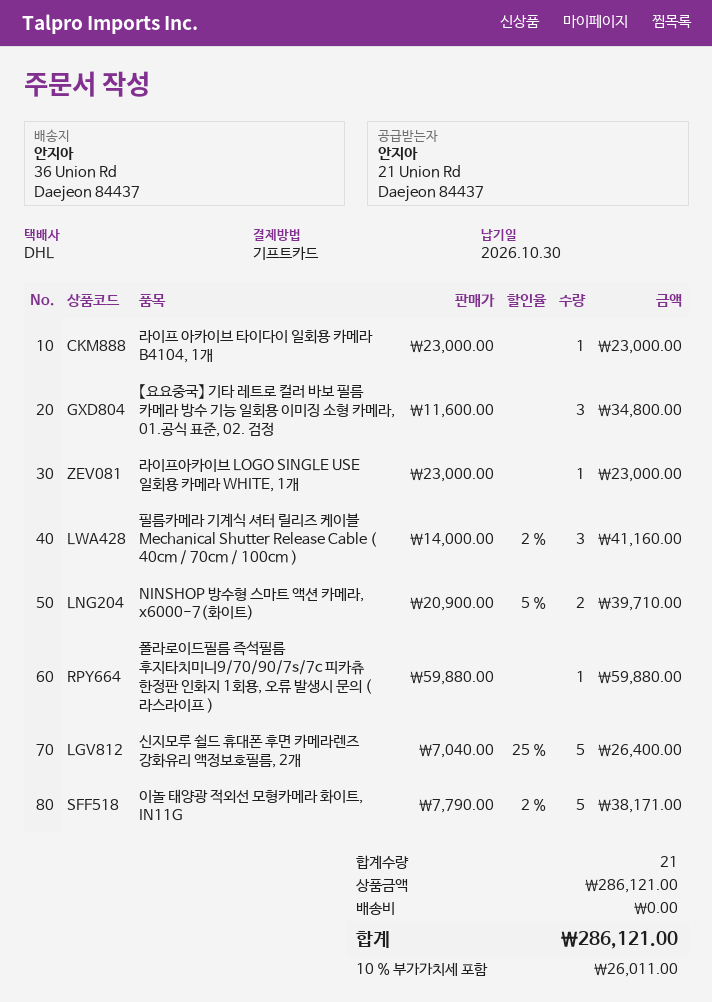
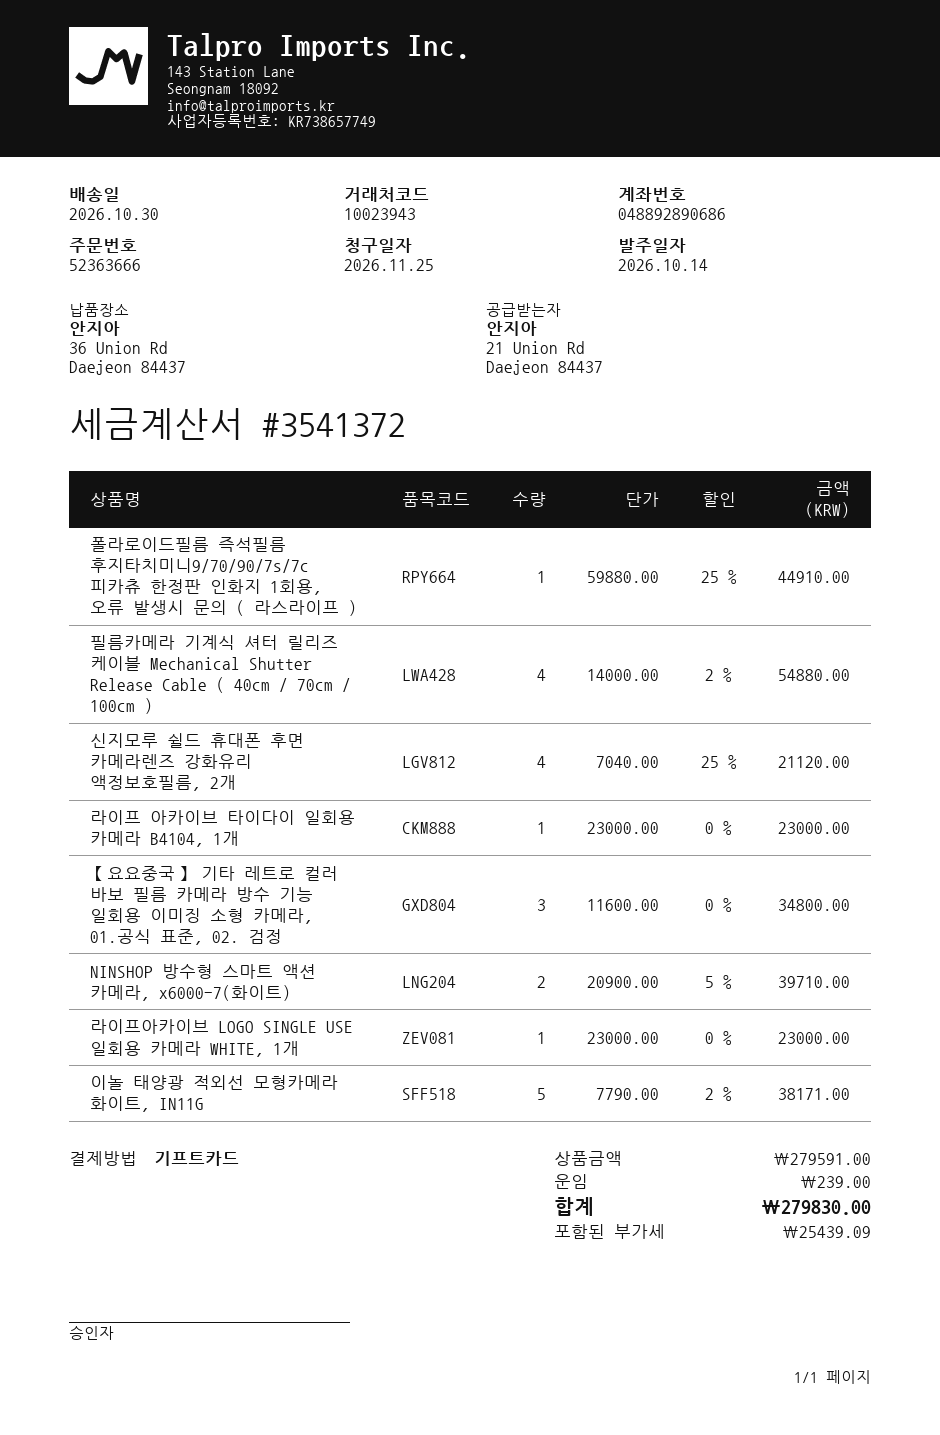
필름카메라 기계식 셔터 릴리즈 케이블 Mechanical Shutter Release Cable ( 40cm / 70cm / 100cm ): 3 x 14000.00 - 2% = 41160.00 -> 4 x 14000.00 - 2% = 54880.00
폴라로이드필름 즉석필름 후지타치미니9/70/90/7s/7c 피카츄 한정판 인화지 1회용, 오류 발생시 문의 ( 라스라이프 ): 1 x 59880.00 = 59880.00 -> 1 x 59880.00 - 25% = 44910.00
신지모루 쉴드 휴대폰 후면 카메라렌즈 강화유리 액정보호필름, 2개: 5 x 7040.00 - 25% = 26400.00 -> 4 x 7040.00 - 25% = 21120.00
subtotal: 286121.00 -> 279591.00
shipping: 0.00 -> 239.00
tax: 26011.00 -> 25439.09
total: 286121.00 -> 279830.00

